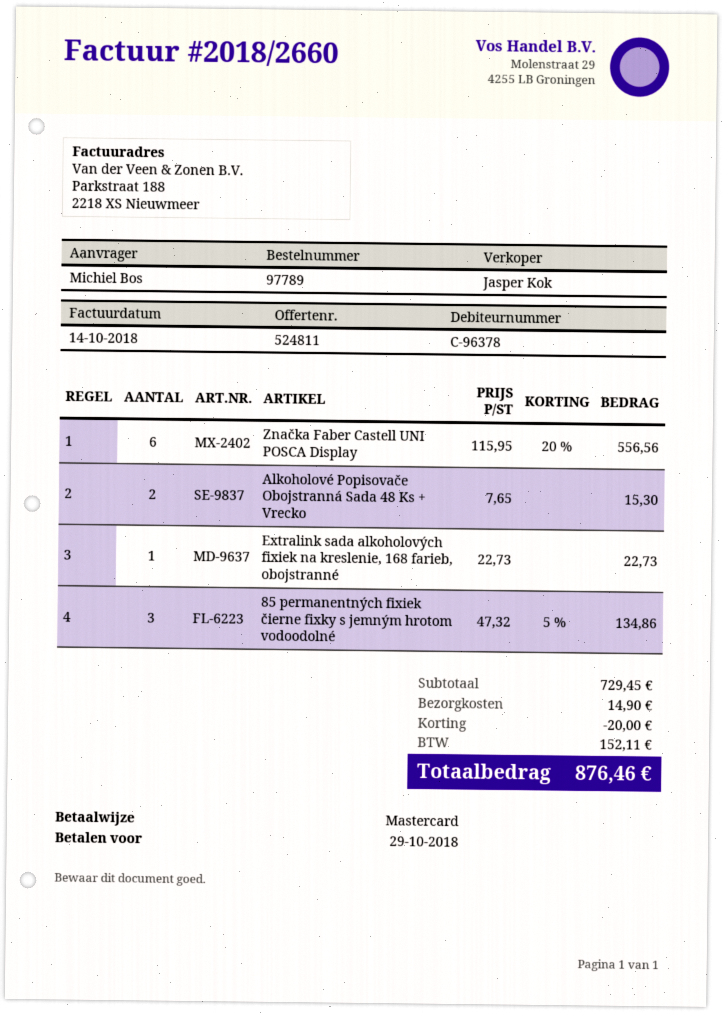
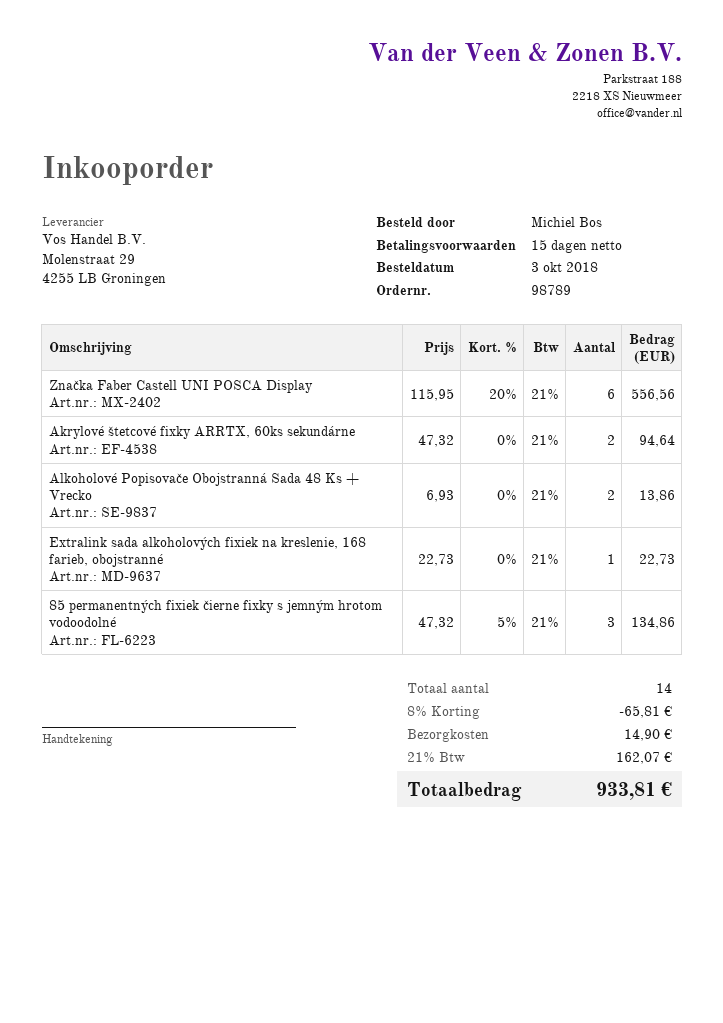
order number: 97789 -> 98789
Alkoholové Popisovače Obojstranná Sada 48 Ks + Vrecko: 2 x 7.65 = 15.30 -> 2 x 6.93 = 13.86
Akrylové štetcové fixky ARRTX, 60ks sekundárne: none -> 2 x 47.32 = 94.64
discount: 20.00 -> 65.81
tax: 152.11 -> 162.07
total: 876.46 -> 933.81

